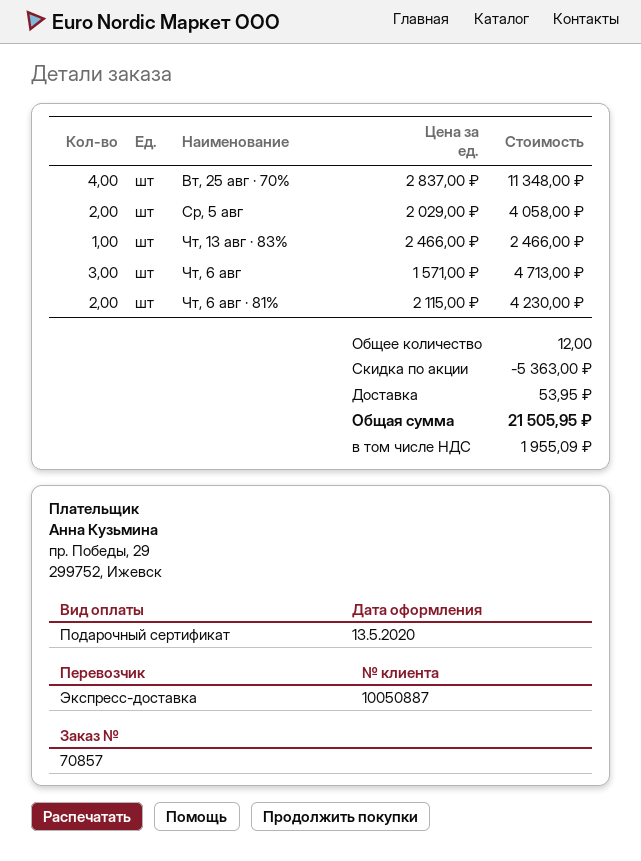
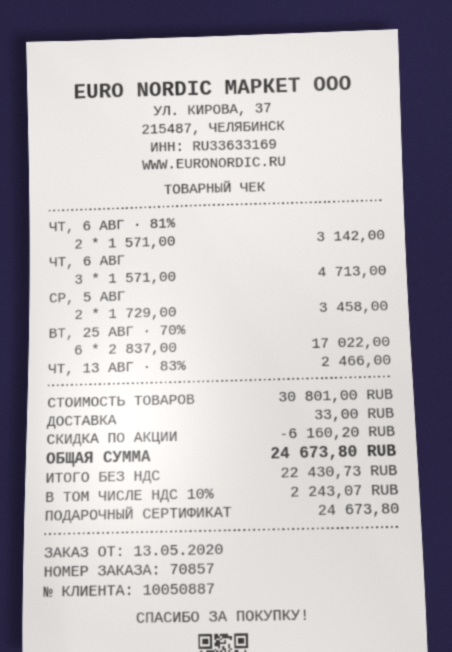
Вт, 25 авг · 70%: 4 x 2837.00 = 11348.00 -> 6 x 2837.00 = 17022.00
Ср, 5 авг: 2 x 2029.00 = 4058.00 -> 2 x 1729.00 = 3458.00
Чт, 6 авг · 81%: 2 x 2115.00 = 4230.00 -> 2 x 1571.00 = 3142.00
discount: 5363.00 -> 6160.20
shipping: 53.95 -> 33.00
tax: 1955.09 -> 2243.07
total: 21505.95 -> 24673.80

